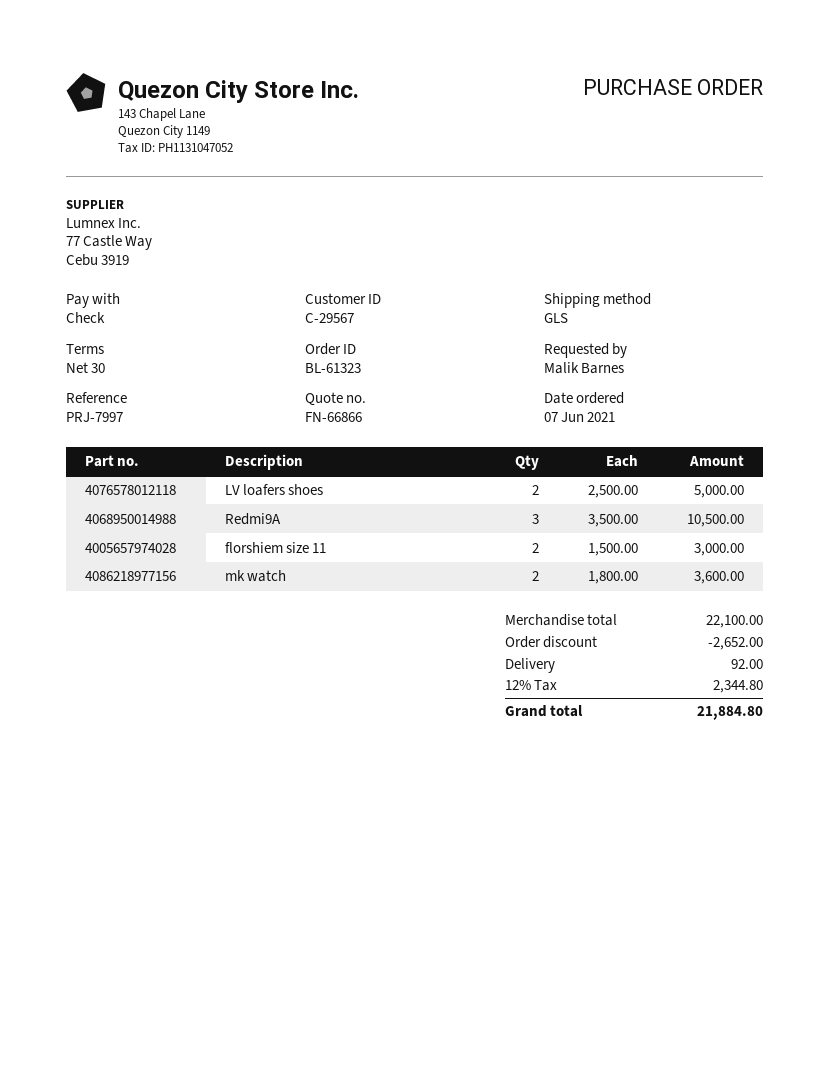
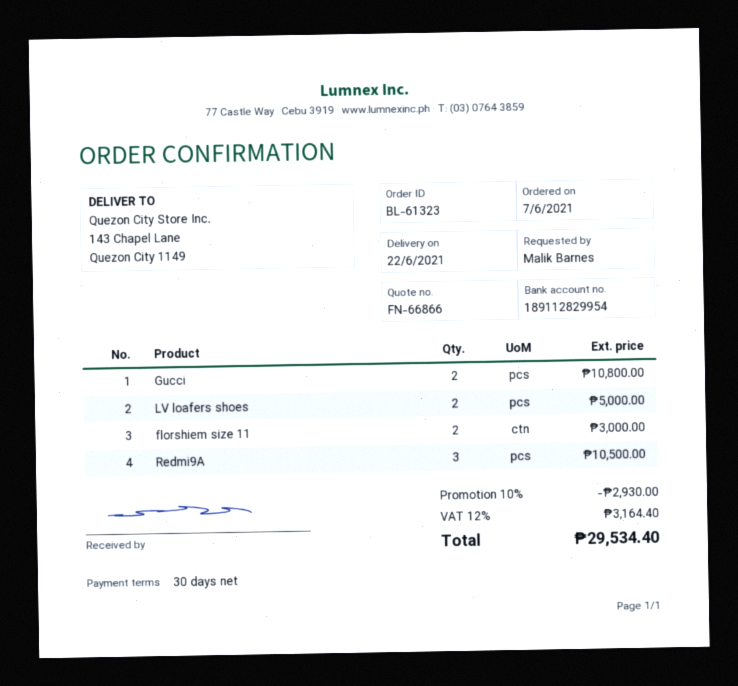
mk watch: 2 for 3600.00 -> none
Gucci: none -> 2 for 10800.00
discount: 2652.00 -> 2930.00
shipping: 92.00 -> none
tax: 12% = 2344.80 -> 12% = 3164.40
total: 21884.80 -> 29534.40

